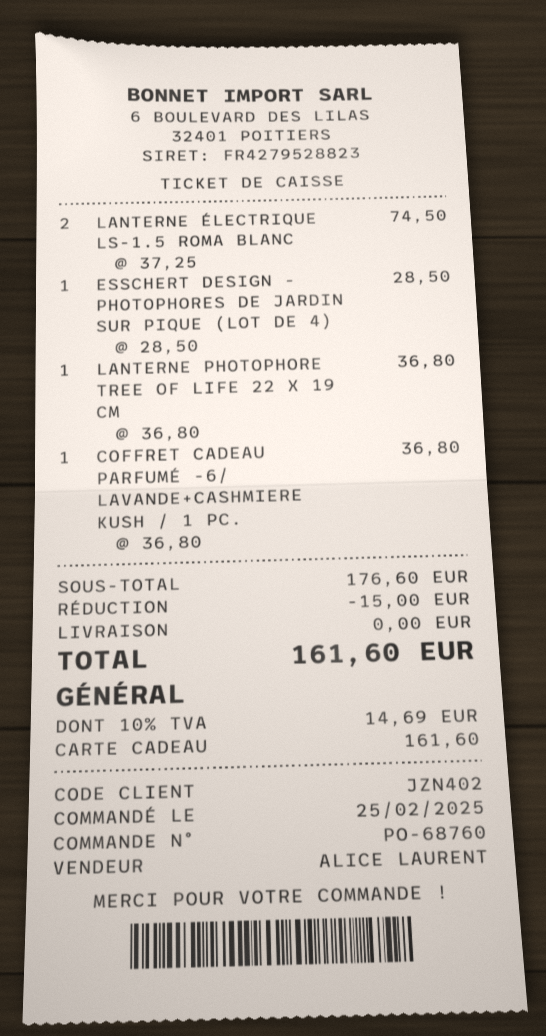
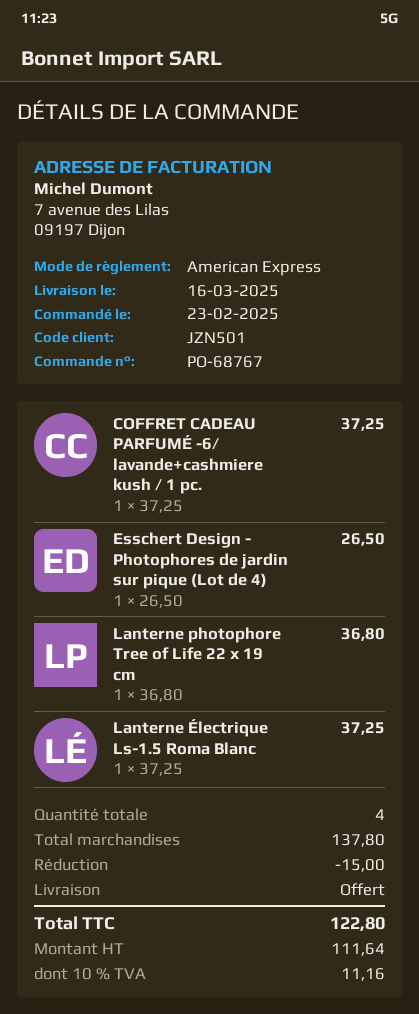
order number: PO-68760 -> PO-68767
order date: 2025-02-25 -> 2025-02-23
customer number: JZN402 -> JZN501
payment method: gift card -> American Express
LANTERNE ÉLECTRIQUE LS-1.5 ROMA BLANC: 2 x 37.25 = 74.50 -> 1 x 37.25 = 37.25
ESSCHERT DESIGN - PHOTOPHORES DE JARDIN SUR PIQUE (LOT DE 4): 1 x 28.50 = 28.50 -> 1 x 26.50 = 26.50
COFFRET CADEAU PARFUMÉ -6/ LAVANDE+CASHMIERE KUSH / 1 PC.: 1 x 36.80 = 36.80 -> 1 x 37.25 = 37.25
subtotal: 176.60 -> 137.80
tax: 10% = 14.69 -> 10% = 11.16
total: 161.60 -> 122.80

